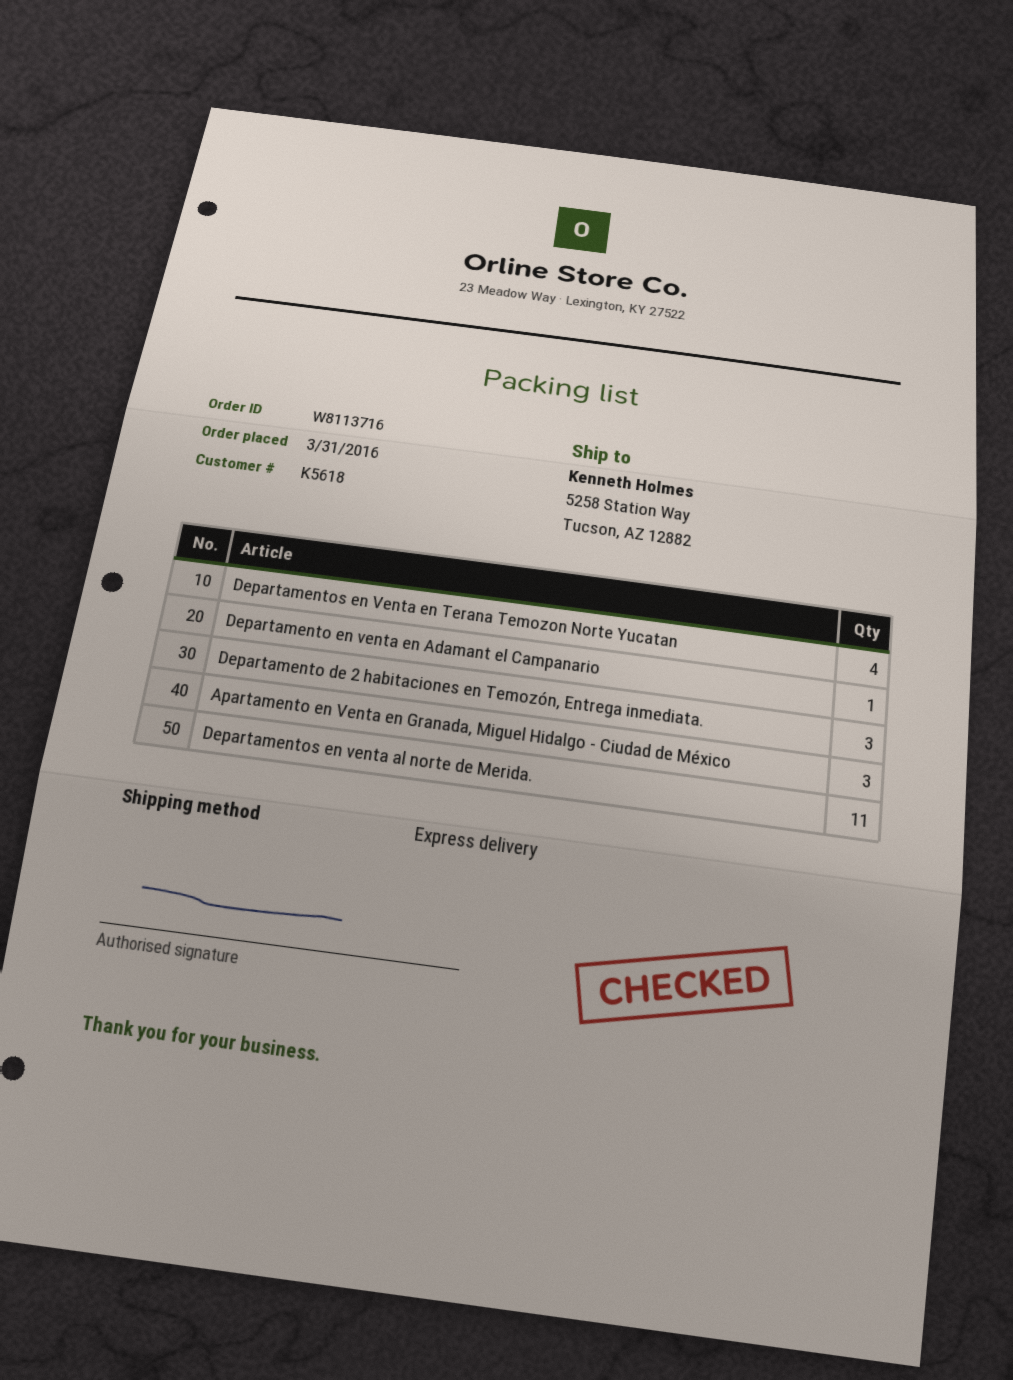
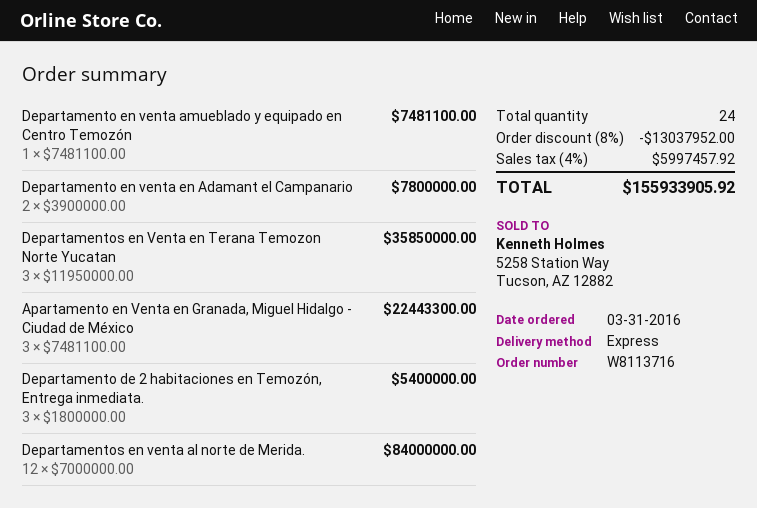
Departamentos en Venta en Terana Temozon Norte Yucatan: 4 -> 3
Departamento en venta en Adamant el Campanario: 1 -> 2
Departamentos en venta al norte de Merida.: 11 -> 12
Departamento en venta amueblado y equipado en Centro Temozón: none -> 1

